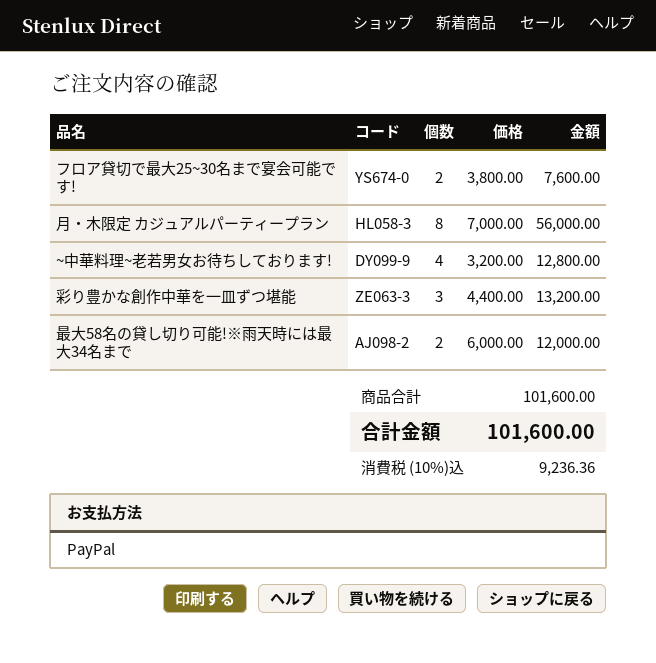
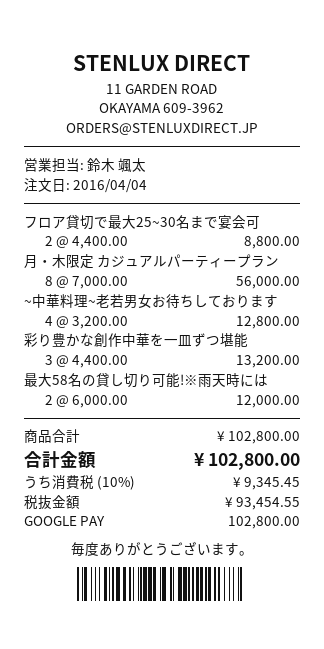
payment method: PayPal -> Google Pay
フロア貸切で最大25~30名まで宴会可能です!: 2 x 3800.00 = 7600.00 -> 2 x 4400.00 = 8800.00
subtotal: 101600.00 -> 102800.00
tax: 10% = 9236.36 -> 10% = 9345.45
total: 101600.00 -> 102800.00

